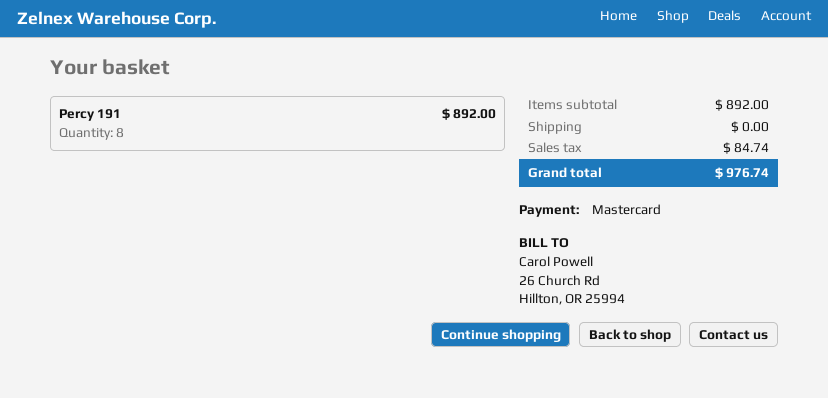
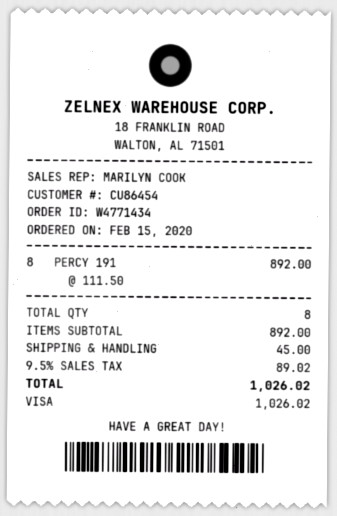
payment method: Mastercard -> Visa
shipping: 0.00 -> 45.00
tax: 84.74 -> 89.02
total: 976.74 -> 1026.02

